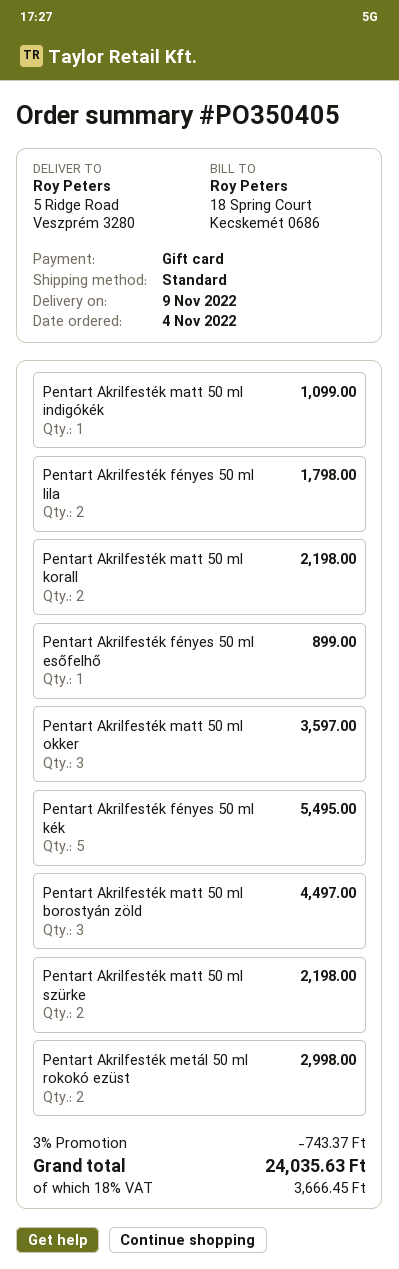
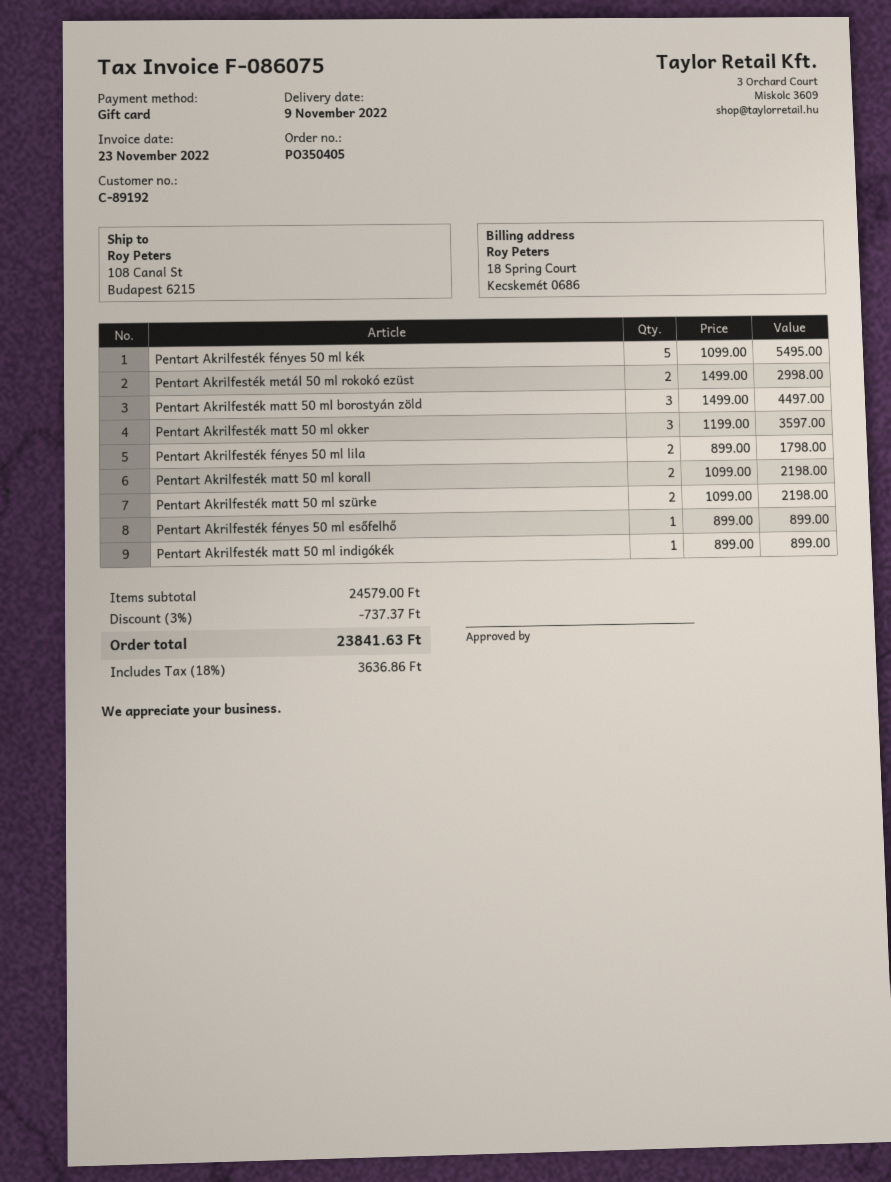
ship to: 5 Ridge Road, Veszprém 3280 -> 108 Canal St, Budapest 6215
Pentart Akrilfesték matt 50 ml indigókék: 1 for 1099.00 -> 1 for 899.00
discount: 3% = 743.37 -> 3% = 737.37
tax: 18% = 3666.45 -> 18% = 3636.86
total: 24035.63 -> 23841.63

